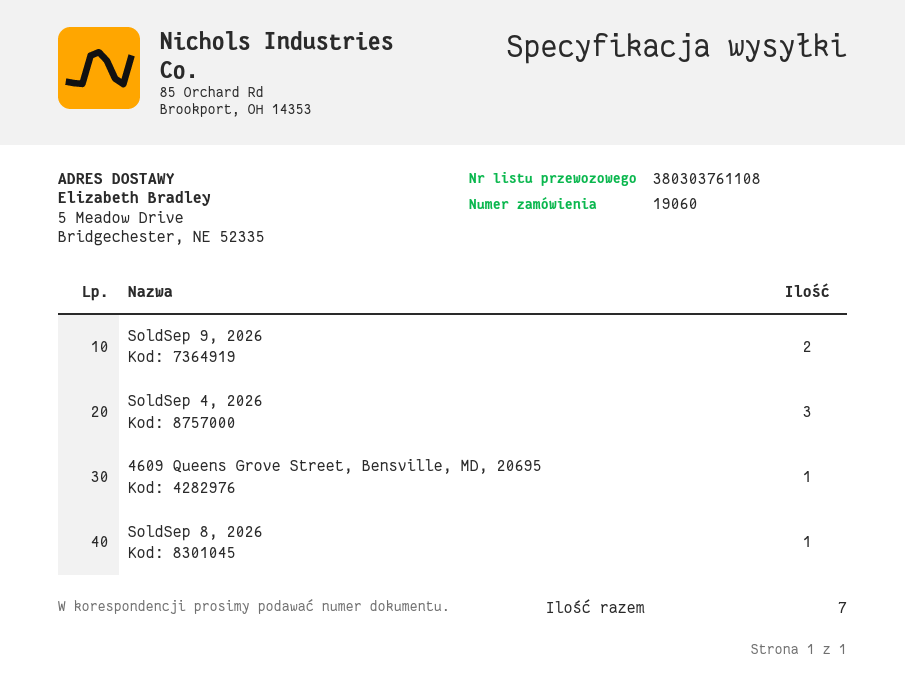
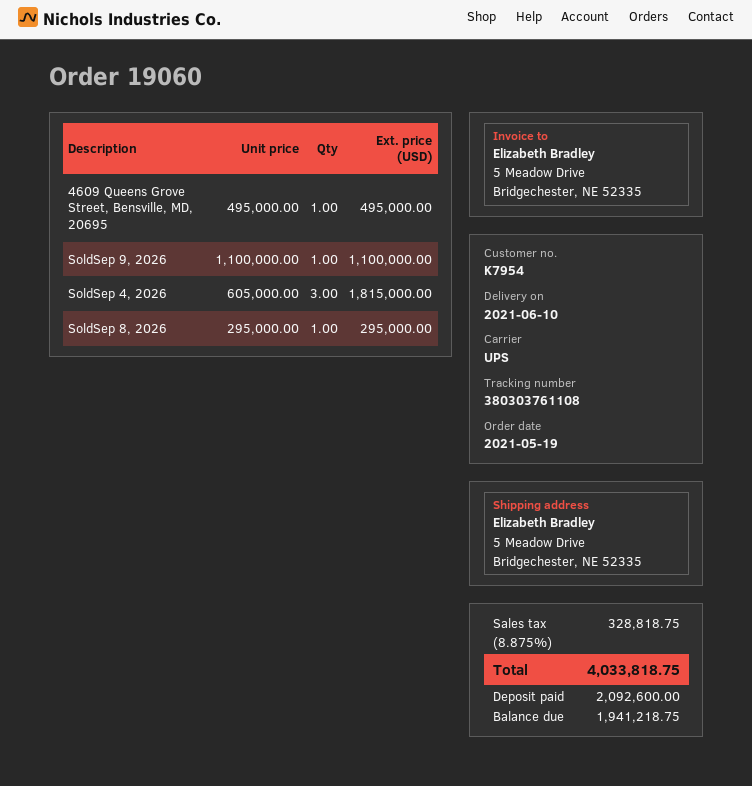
SoldSep 9, 2026: 2 -> 1

